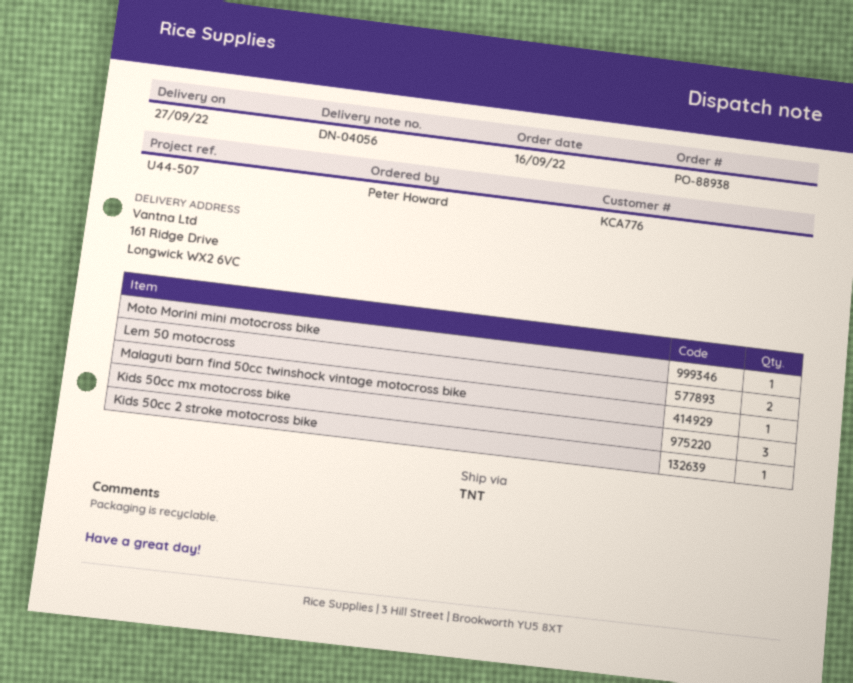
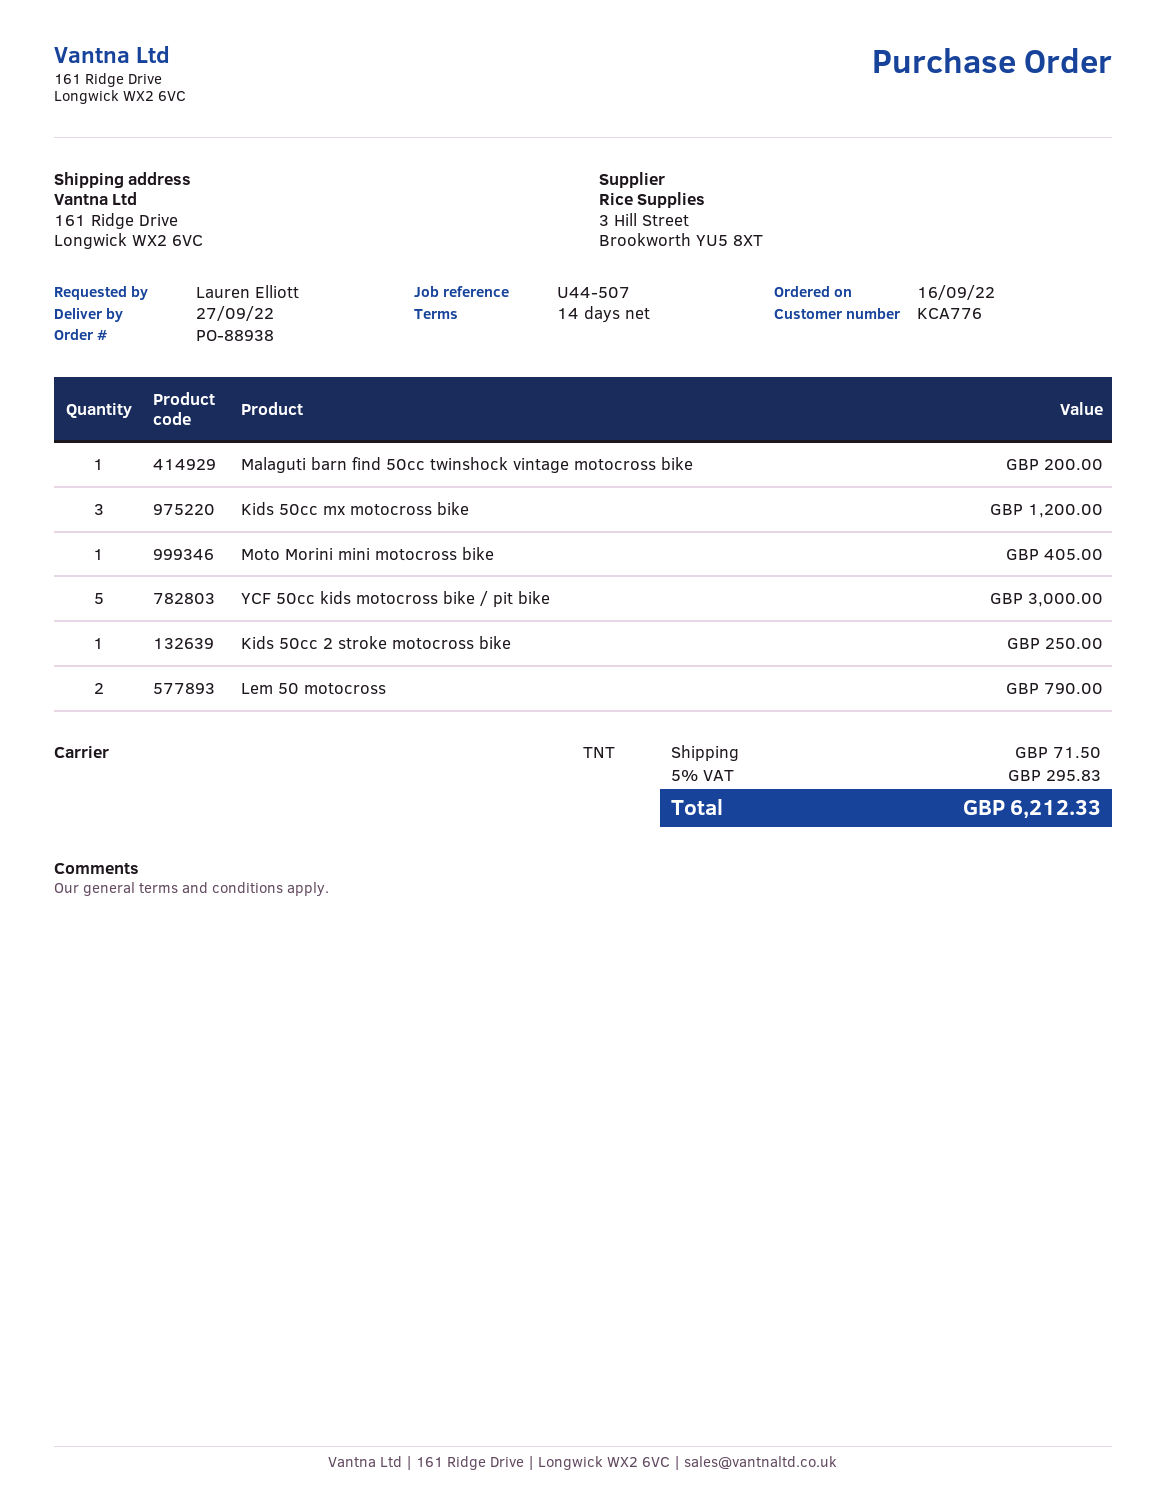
ordered by: Peter Howard -> Lauren Elliott
YCF 50cc kids motocross bike / pit bike: none -> 5

